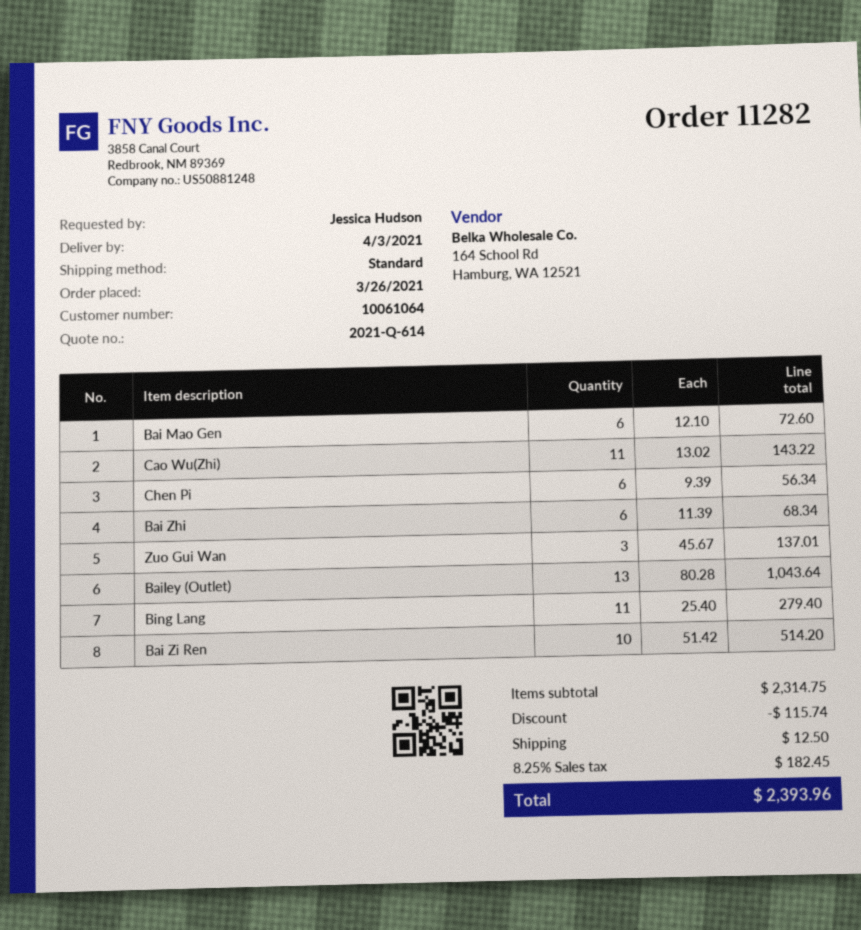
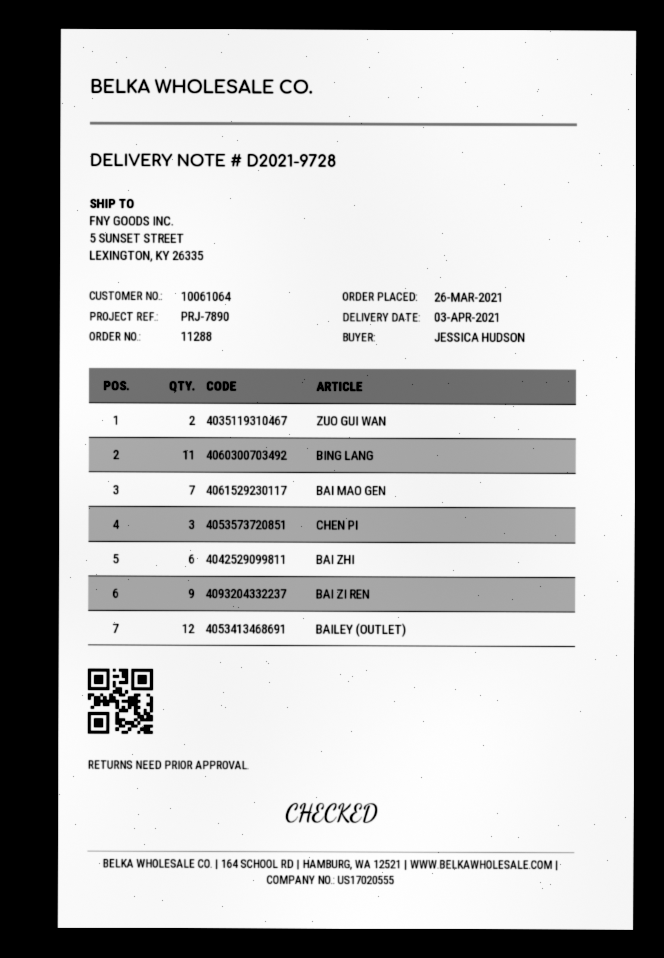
order number: 11282 -> 11288
Bai Mao Gen: 6 -> 7
Cao Wu(Zhi): 11 -> none
Chen Pi: 6 -> 3
Zuo Gui Wan: 3 -> 2
Bailey (Outlet): 13 -> 12
Bai Zi Ren: 10 -> 9

